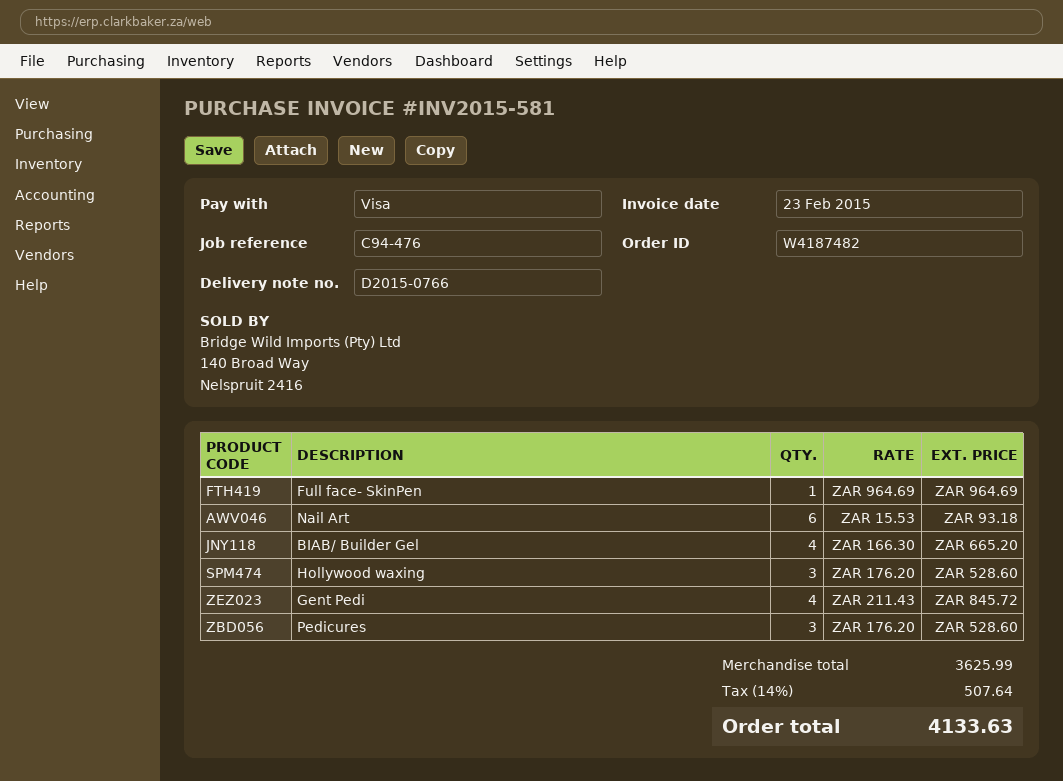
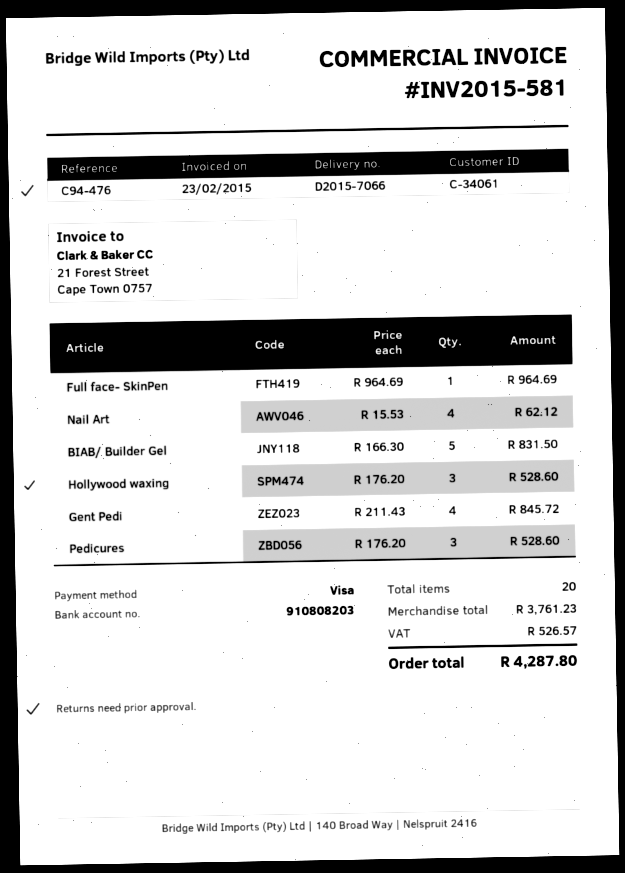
delivery note number: D2015-0766 -> D2015-7066
Nail Art: 6 x 15.53 = 93.18 -> 4 x 15.53 = 62.12
BIAB/ Builder Gel: 4 x 166.30 = 665.20 -> 5 x 166.30 = 831.50
subtotal: 3625.99 -> 3761.23
tax: 507.64 -> 526.57
total: 4133.63 -> 4287.80

